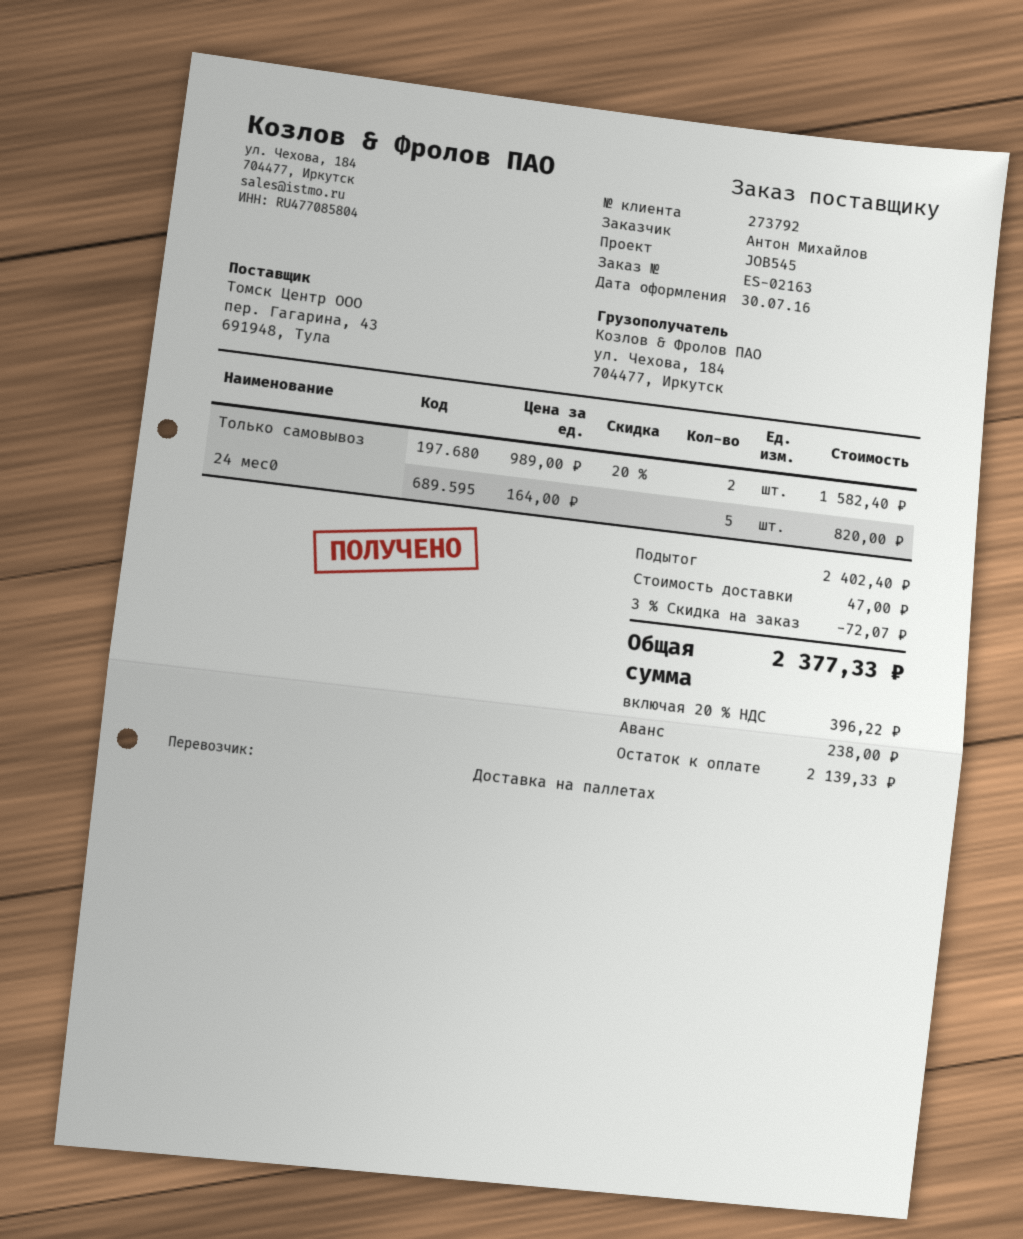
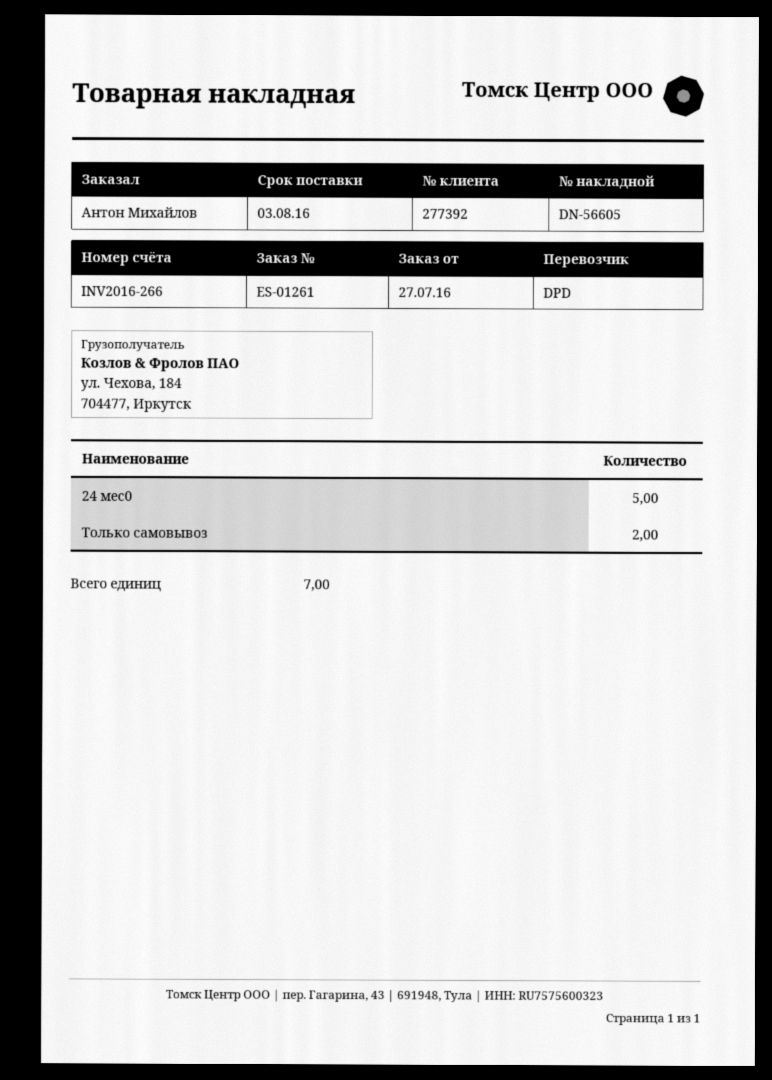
order number: ES-02163 -> ES-01261
order date: 2016-07-30 -> 2016-07-27
customer number: 273792 -> 277392
shipping method: pallet freight -> DPD

